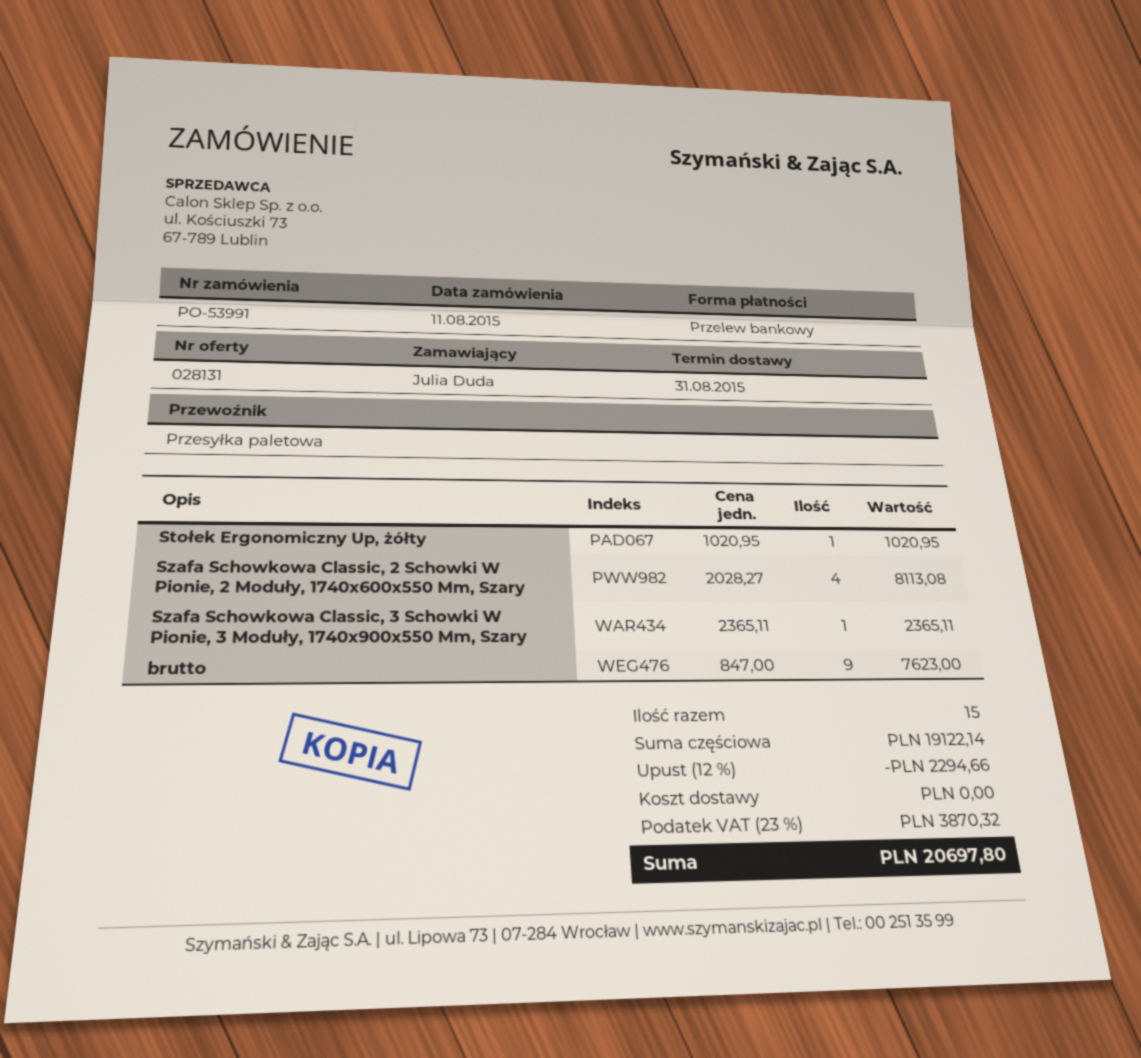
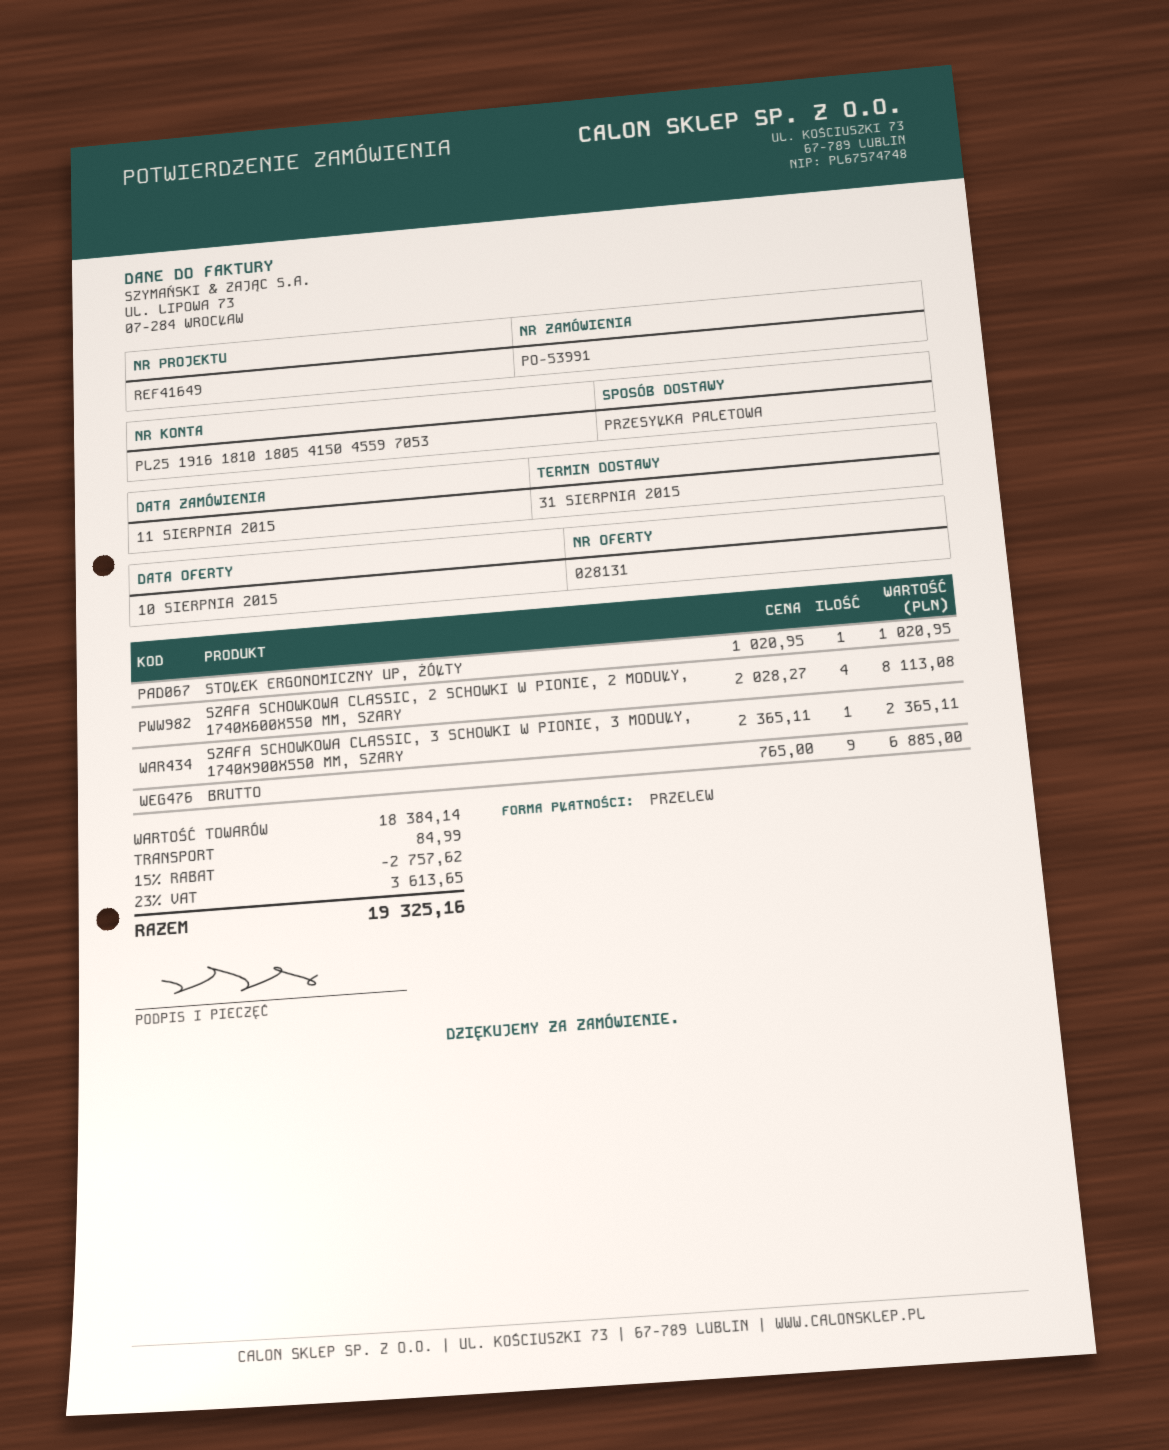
brutto: 9 x 847.00 = 7623.00 -> 9 x 765.00 = 6885.00
subtotal: 19122.14 -> 18384.14
discount: 12% = 2294.66 -> 15% = 2757.62
shipping: 0.00 -> 84.99
tax: 23% = 3870.32 -> 23% = 3613.65
total: 20697.80 -> 19325.16

